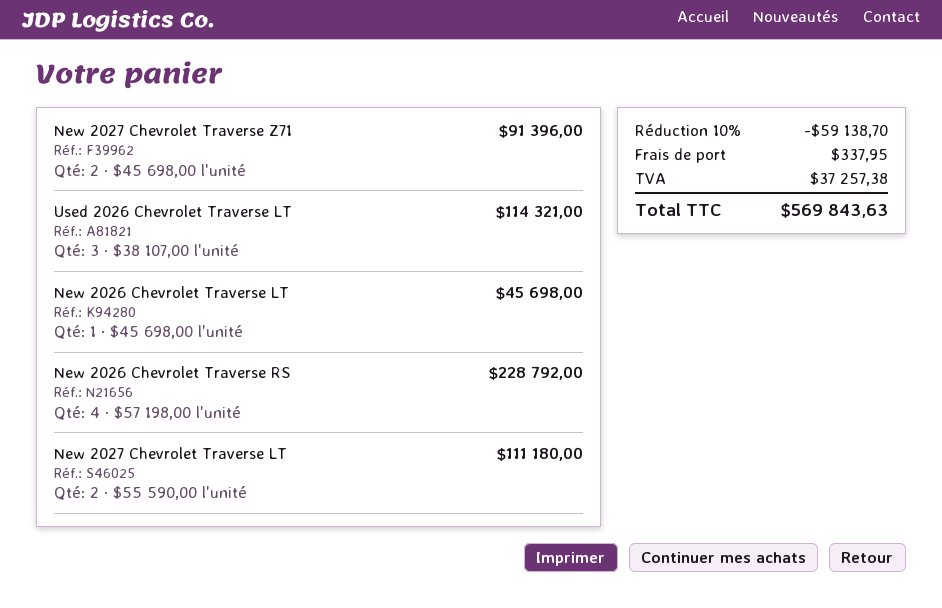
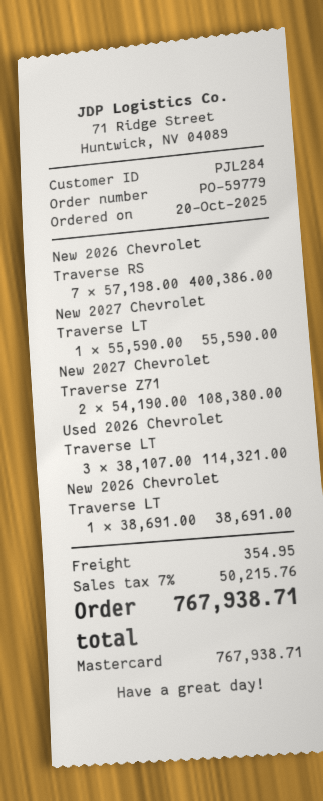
New 2027 Chevrolet Traverse Z71: 2 x 45698.00 = 91396.00 -> 2 x 54190.00 = 108380.00
New 2026 Chevrolet Traverse LT: 1 x 45698.00 = 45698.00 -> 1 x 38691.00 = 38691.00
New 2026 Chevrolet Traverse RS: 4 x 57198.00 = 228792.00 -> 7 x 57198.00 = 400386.00
New 2027 Chevrolet Traverse LT: 2 x 55590.00 = 111180.00 -> 1 x 55590.00 = 55590.00
discount: 10% = 59138.70 -> none
shipping: 337.95 -> 354.95
tax: 37257.38 -> 50215.76
total: 569843.63 -> 767938.71

